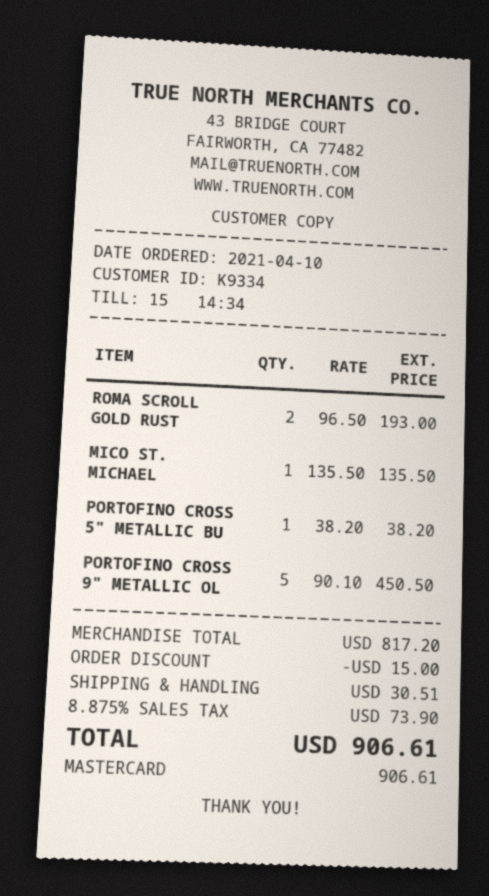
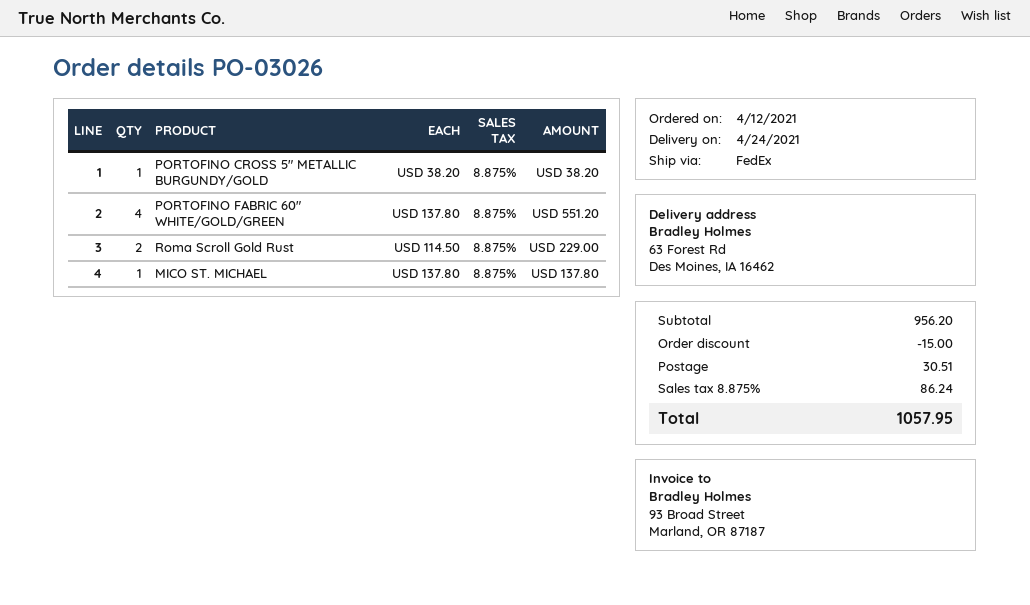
order date: 2021-04-10 -> 2021-04-12
ROMA SCROLL GOLD RUST: 2 x 96.50 = 193.00 -> 2 x 114.50 = 229.00
MICO ST. MICHAEL: 1 x 135.50 = 135.50 -> 1 x 137.80 = 137.80
PORTOFINO CROSS 9" METALLIC OL: 5 x 90.10 = 450.50 -> none
PORTOFINO FABRIC 60" WHITE/GOLD/GREEN: none -> 4 x 137.80 = 551.20
subtotal: 817.20 -> 956.20
tax: 8.875% = 73.90 -> 8.875% = 86.24
total: 906.61 -> 1057.95

